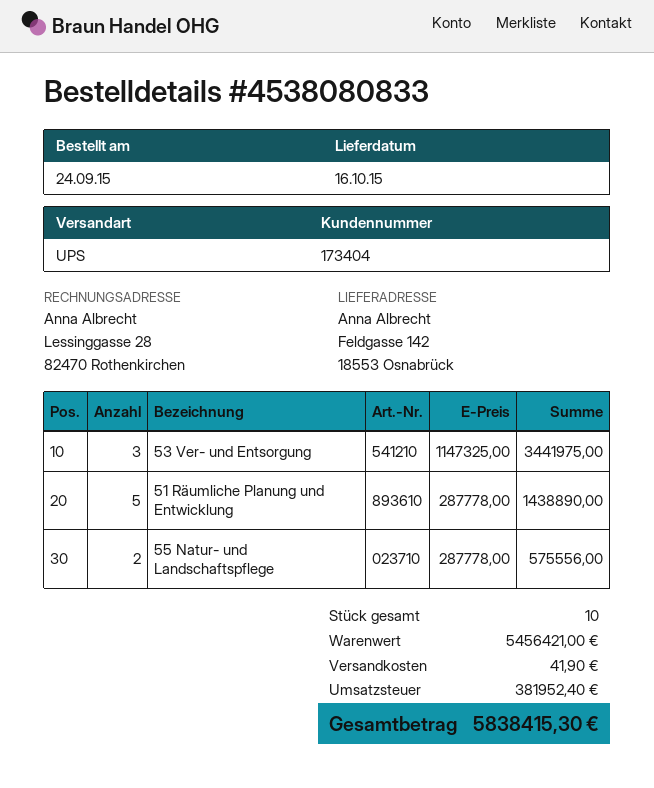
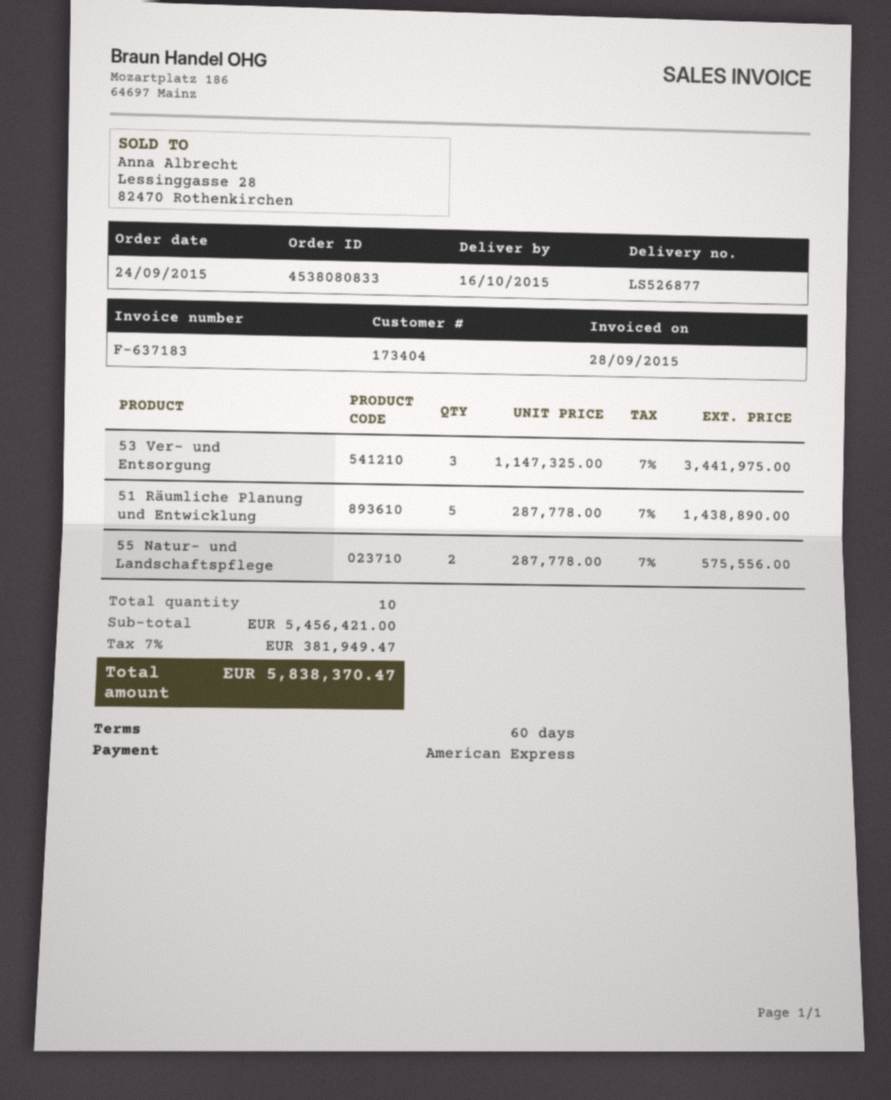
shipping: 41.90 -> none
tax: 381952.40 -> 381949.47
total: 5838415.30 -> 5838370.47

